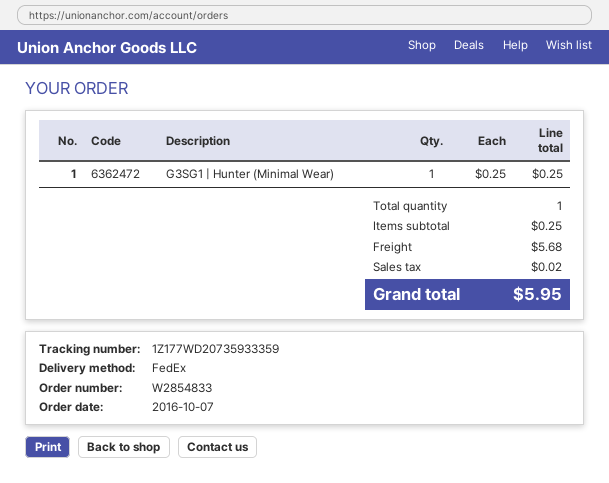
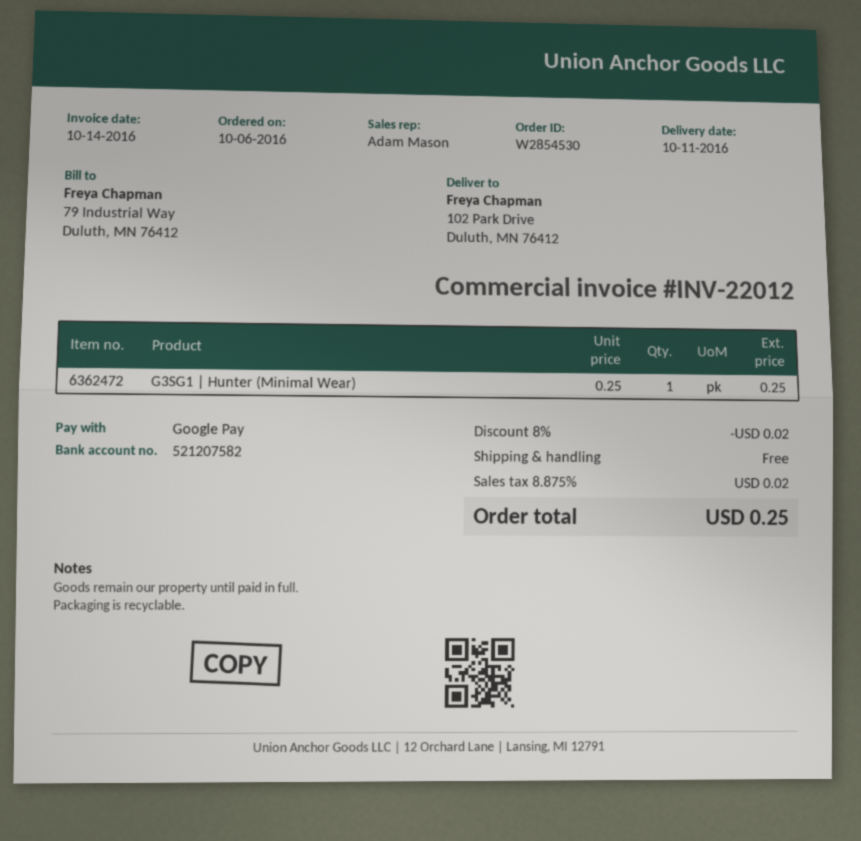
order number: W2854833 -> W2854530
order date: 2016-10-07 -> 2016-10-06
discount: none -> 8% = 0.02
shipping: 5.68 -> 0.00
total: 5.95 -> 0.25

